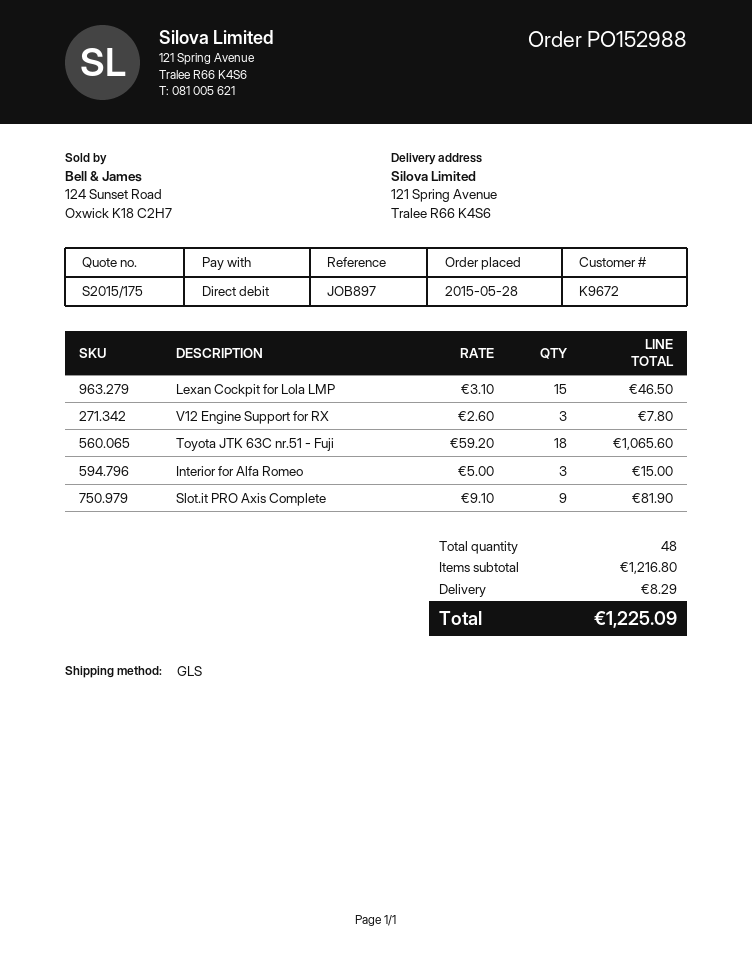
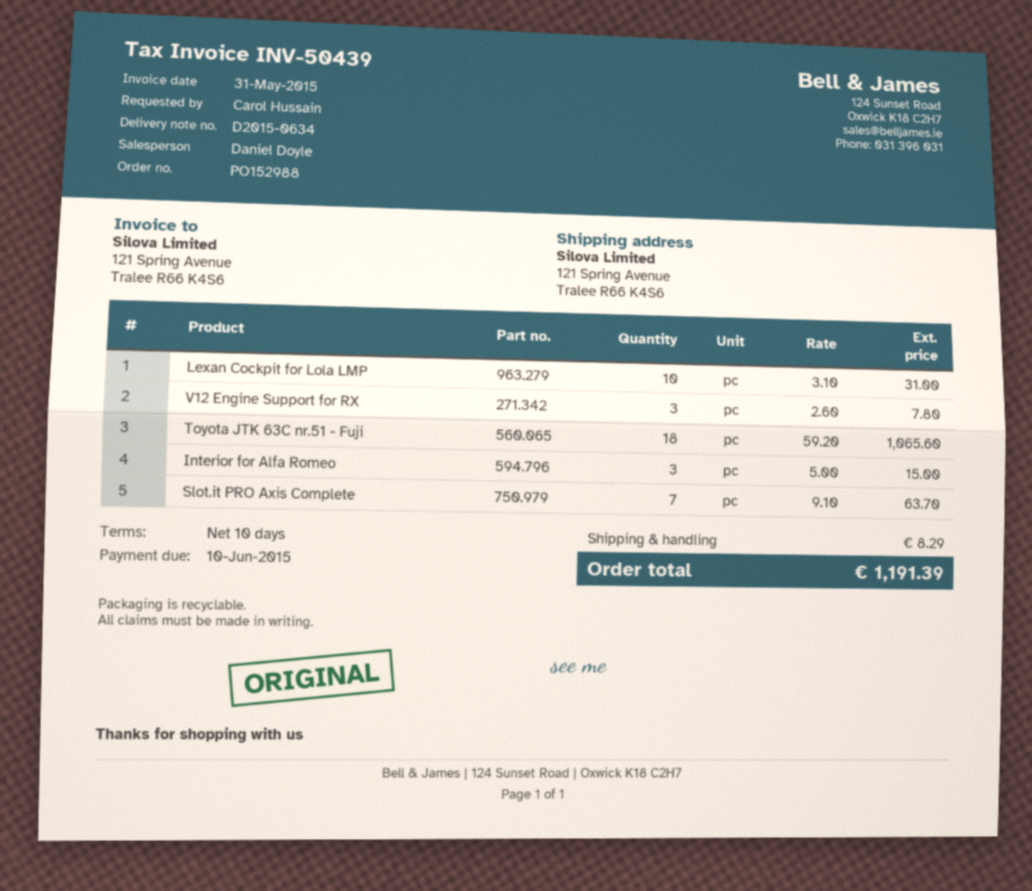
Lexan Cockpit for Lola LMP: 15 x 3.10 = 46.50 -> 10 x 3.10 = 31.00
Slot.it PRO Axis Complete: 9 x 9.10 = 81.90 -> 7 x 9.10 = 63.70
total: 1225.09 -> 1191.39

